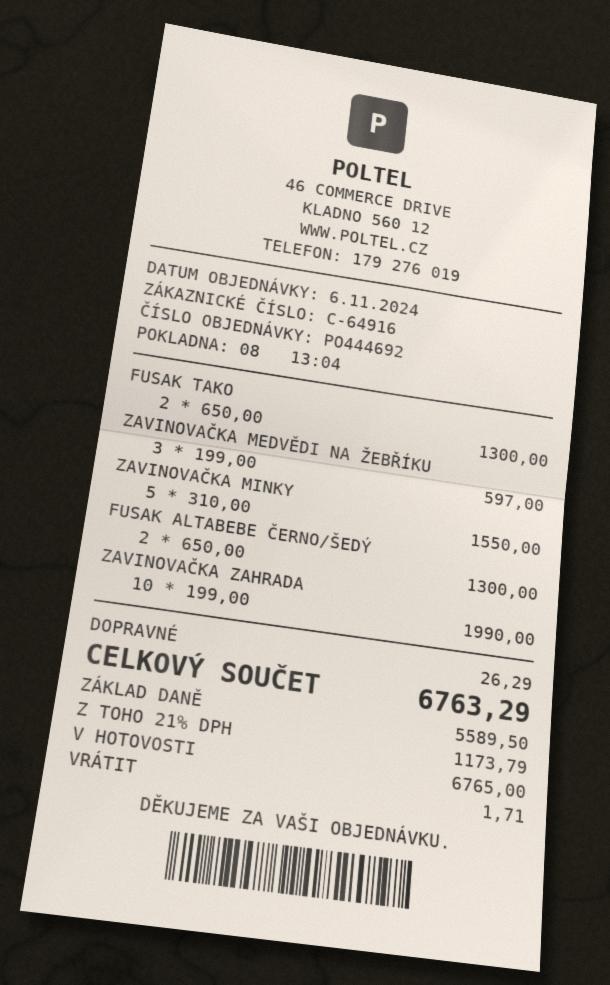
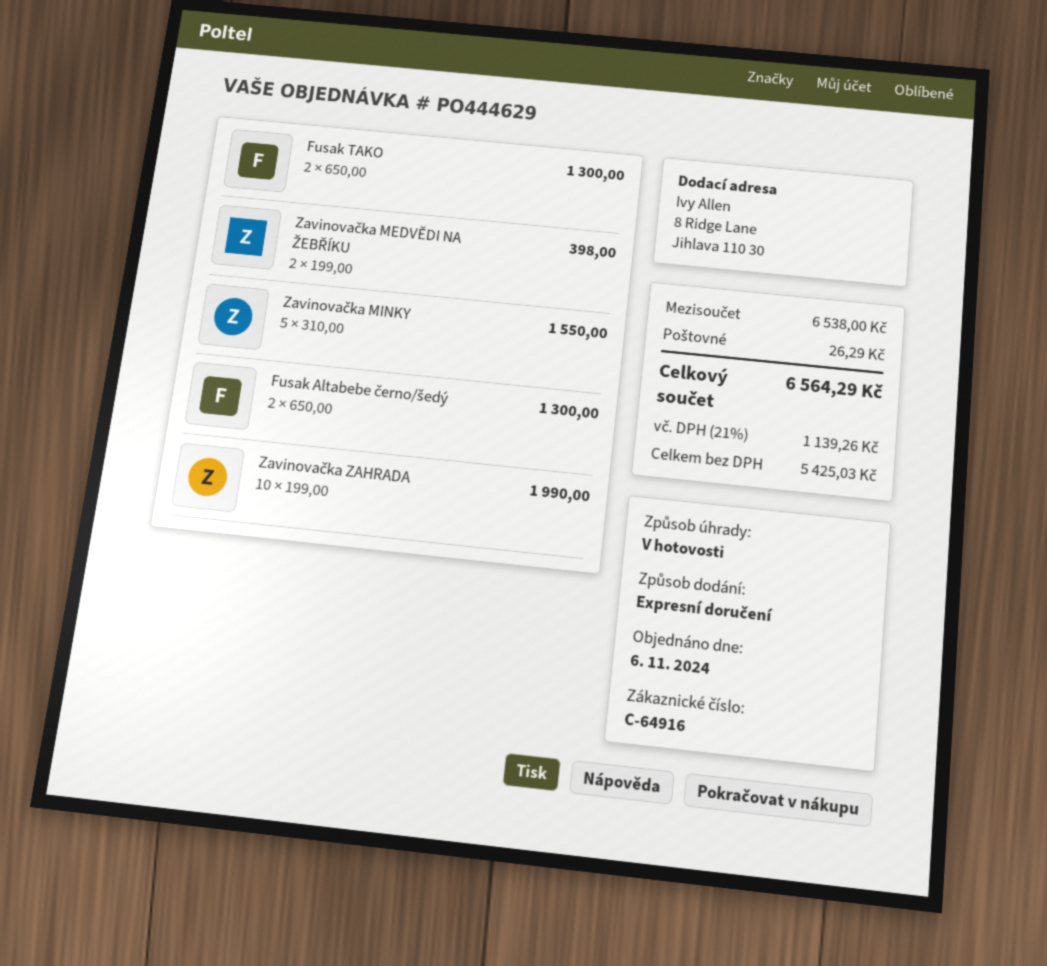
order number: PO444692 -> PO444629
ZAVINOVAČKA MEDVĚDI NA ŽEBŘÍKU: 3 x 199.00 = 597.00 -> 2 x 199.00 = 398.00
net: 5589.50 -> 5425.03
tax: 21% = 1173.79 -> 21% = 1139.26
total: 6763.29 -> 6564.29

